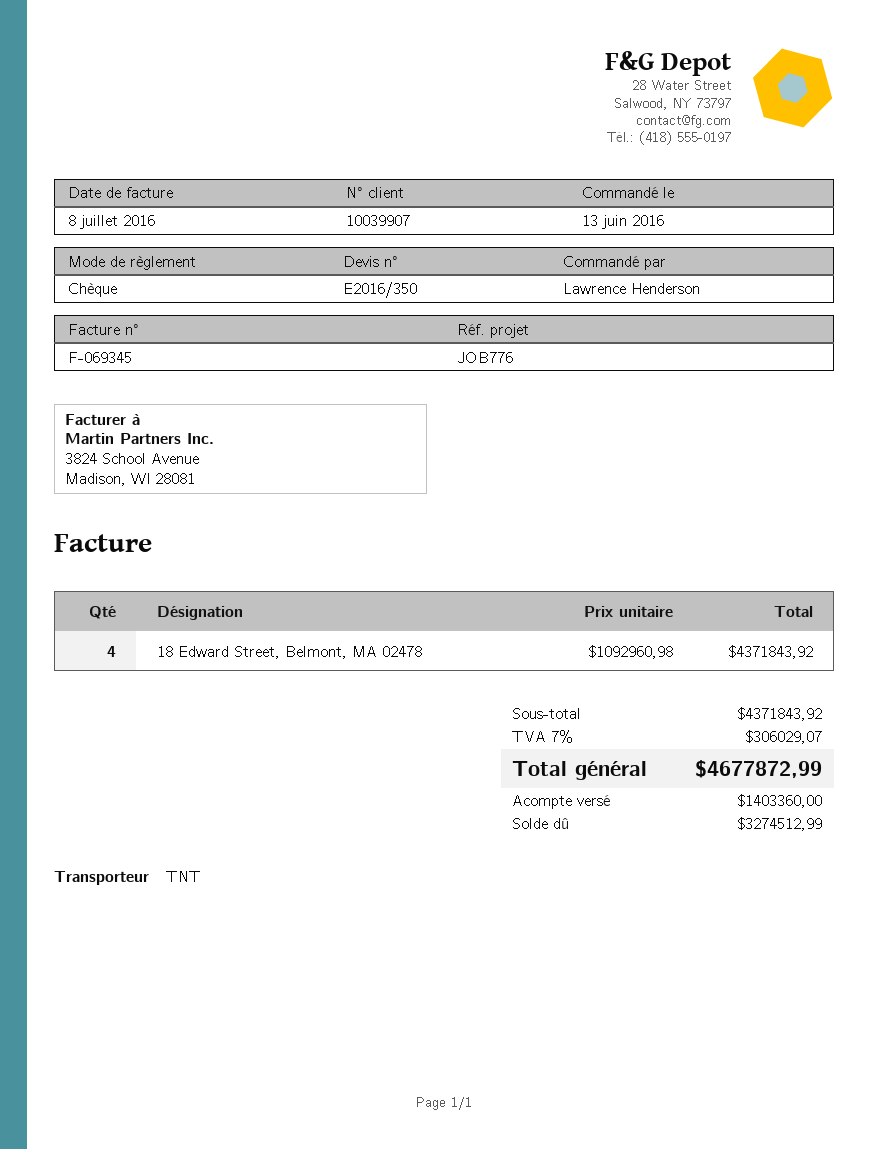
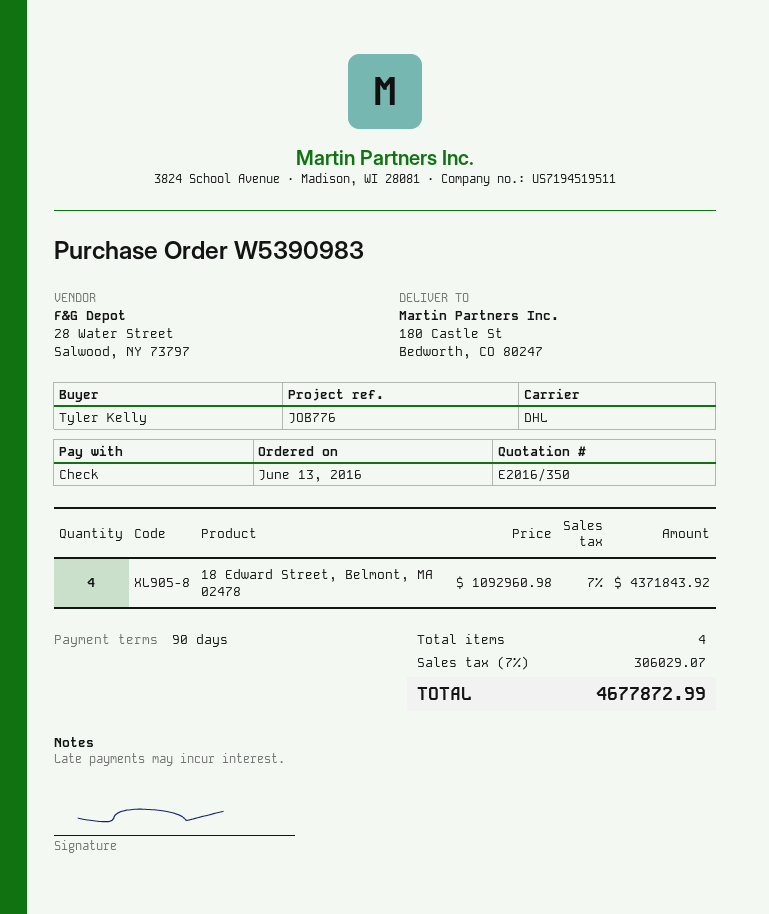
ordered by: Lawrence Henderson -> Tyler Kelly
shipping method: TNT -> DHL

